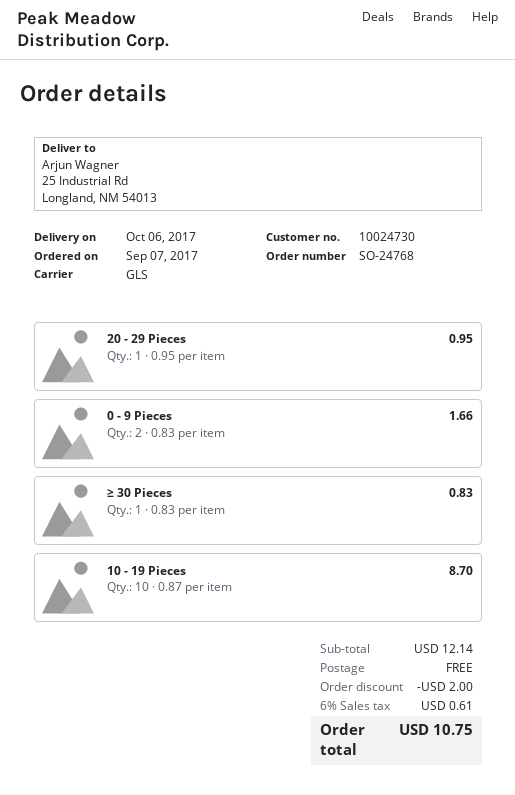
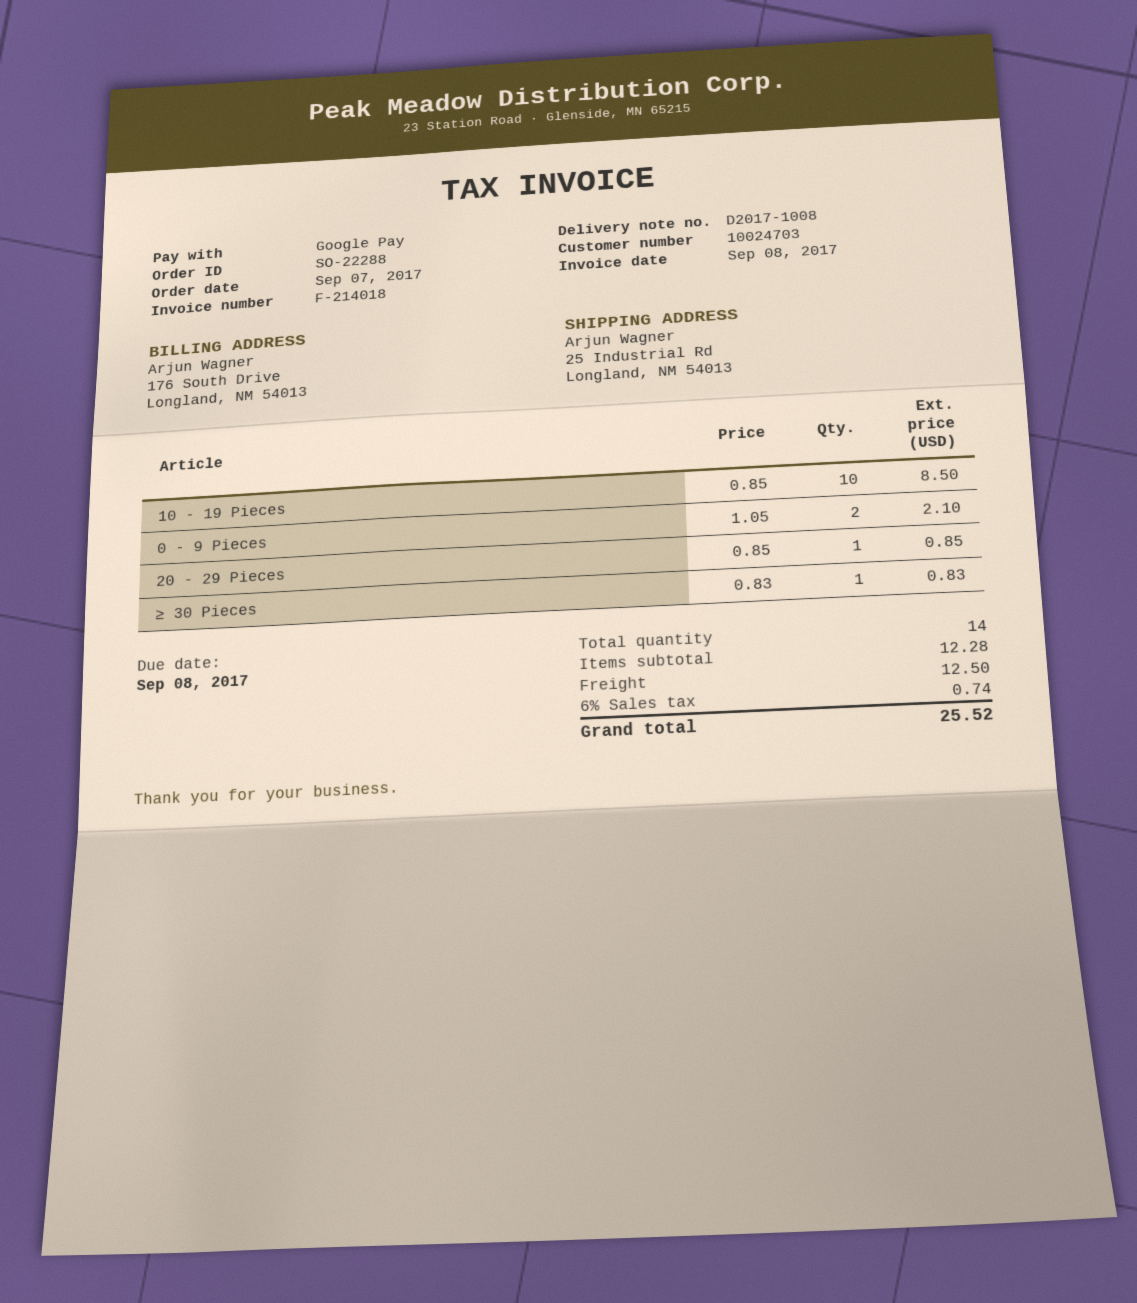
order number: SO-24768 -> SO-22288
customer number: 10024730 -> 10024703
20 - 29 Pieces: 1 x 0.95 = 0.95 -> 1 x 0.85 = 0.85
0 - 9 Pieces: 2 x 0.83 = 1.66 -> 2 x 1.05 = 2.10
10 - 19 Pieces: 10 x 0.87 = 8.70 -> 10 x 0.85 = 8.50
subtotal: 12.14 -> 12.28
discount: 2.00 -> none
shipping: 0.00 -> 12.50
tax: 6% = 0.61 -> 6% = 0.74
total: 10.75 -> 25.52

